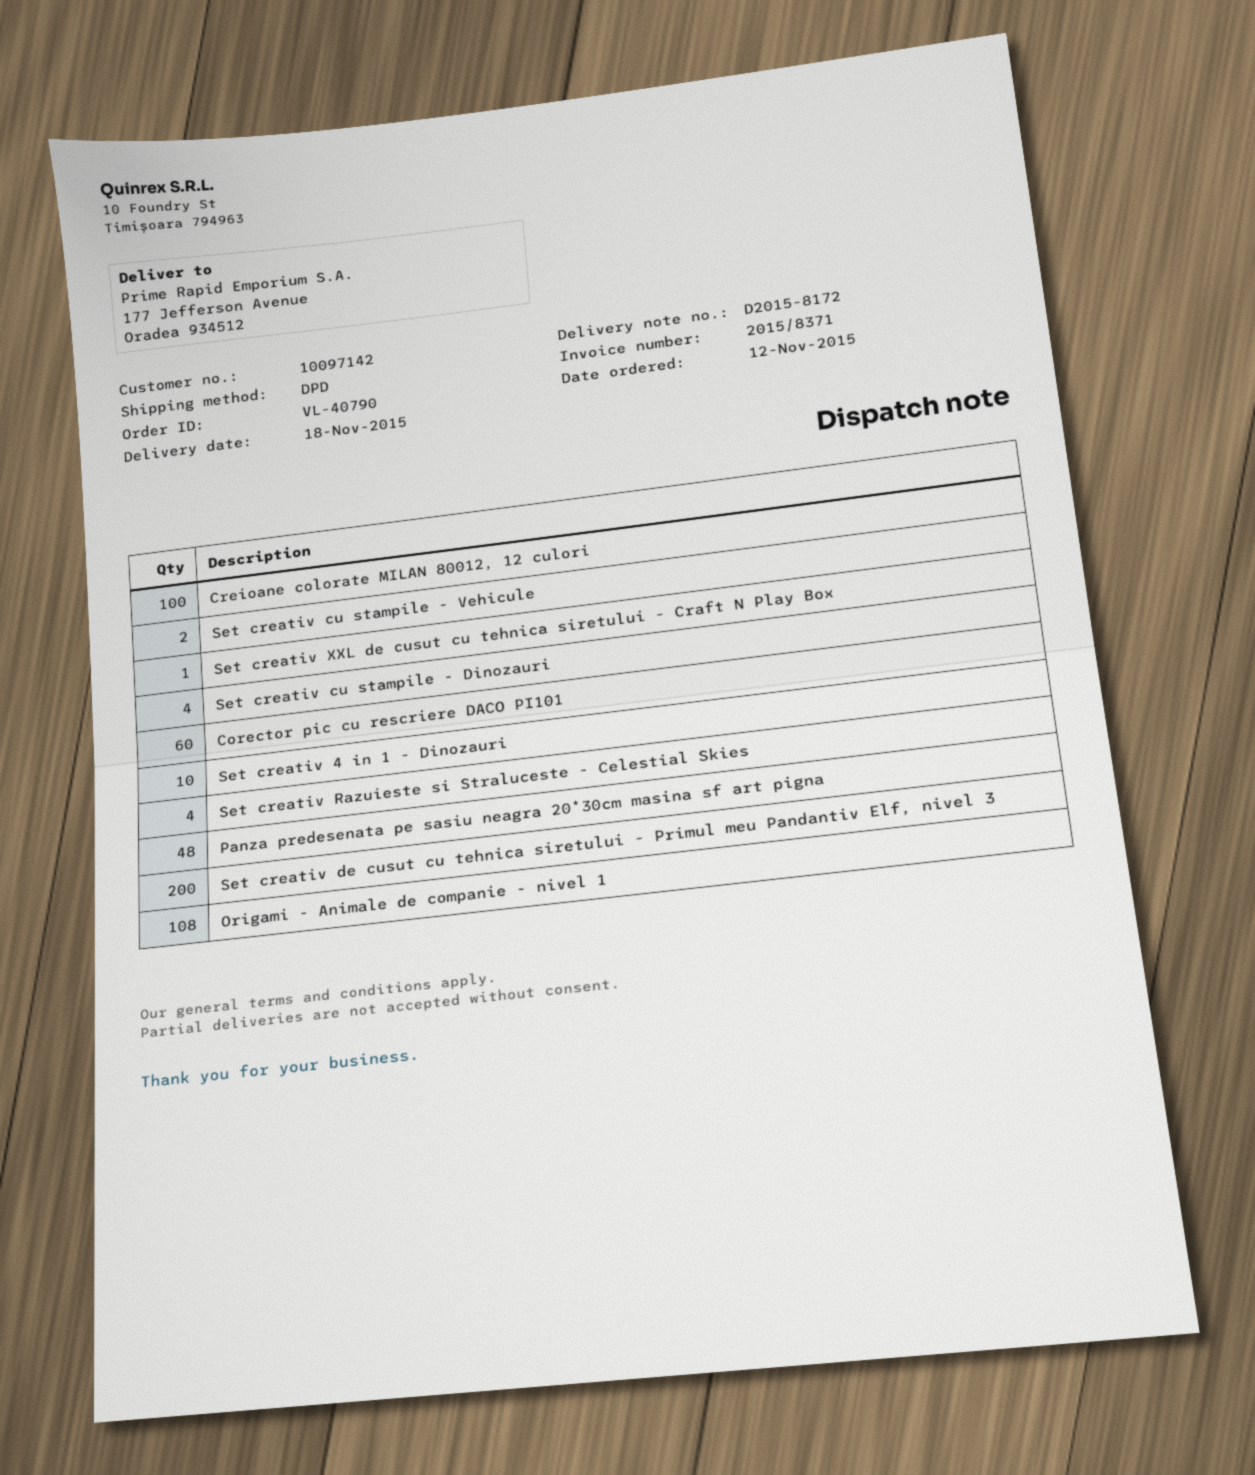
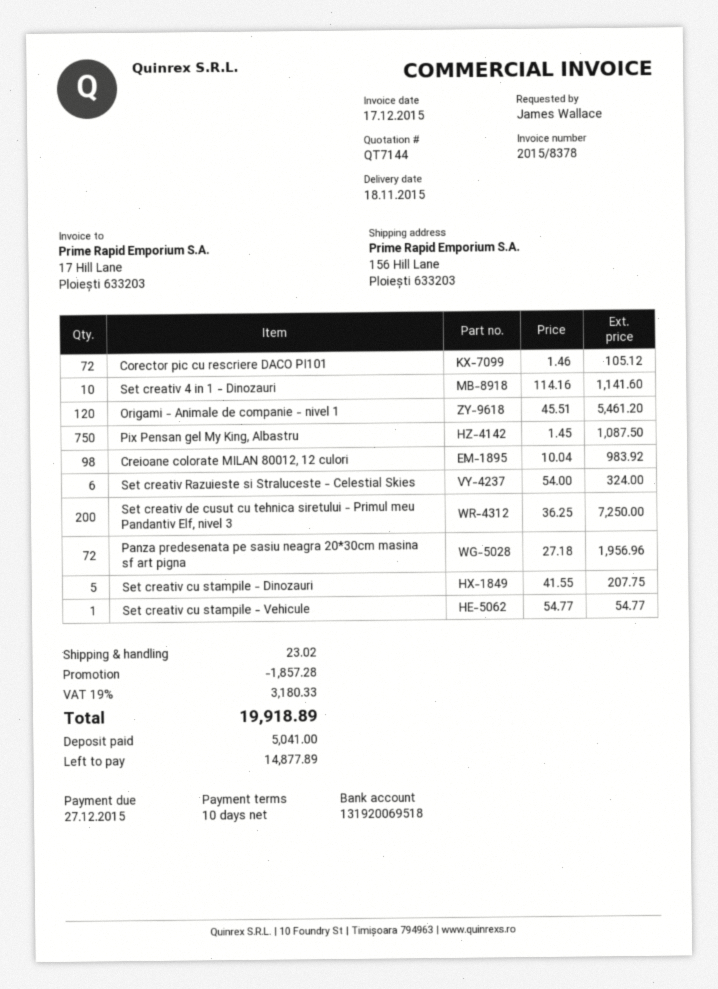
invoice number: 2015/8371 -> 2015/8378
ship to: 177 Jefferson Avenue, Oradea 934512 -> 156 Hill Lane, Ploiești 633203
Creioane colorate MILAN 80012, 12 culori: 100 -> 98
Set creativ cu stampile - Vehicule: 2 -> 1
Set creativ XXL de cusut cu tehnica siretului - Craft N Play Box: 1 -> none
Set creativ cu stampile - Dinozauri: 4 -> 5
Corector pic cu rescriere DACO PI101: 60 -> 72
Set creativ Razuieste si Straluceste - Celestial Skies: 4 -> 6
Panza predesenata pe sasiu neagra 20*30cm masina sf art pigna: 48 -> 72
Origami - Animale de companie - nivel 1: 108 -> 120
Pix Pensan gel My King, Albastru: none -> 750

